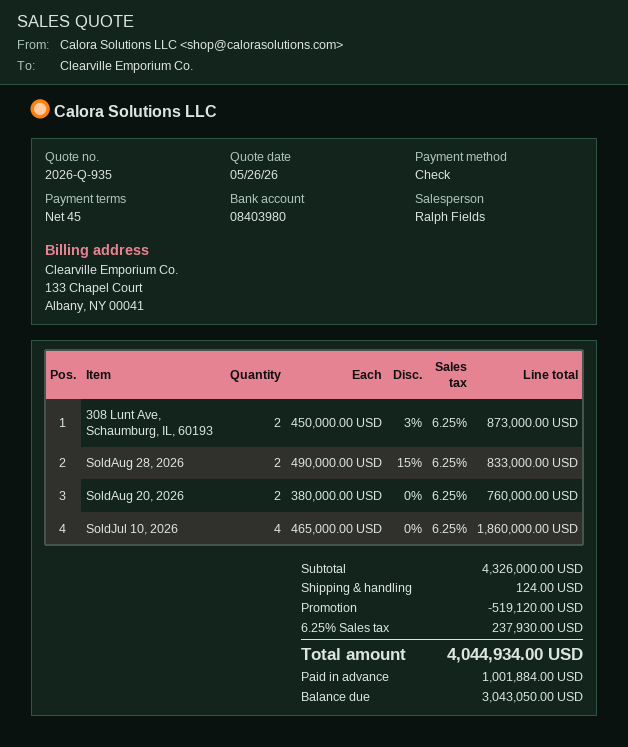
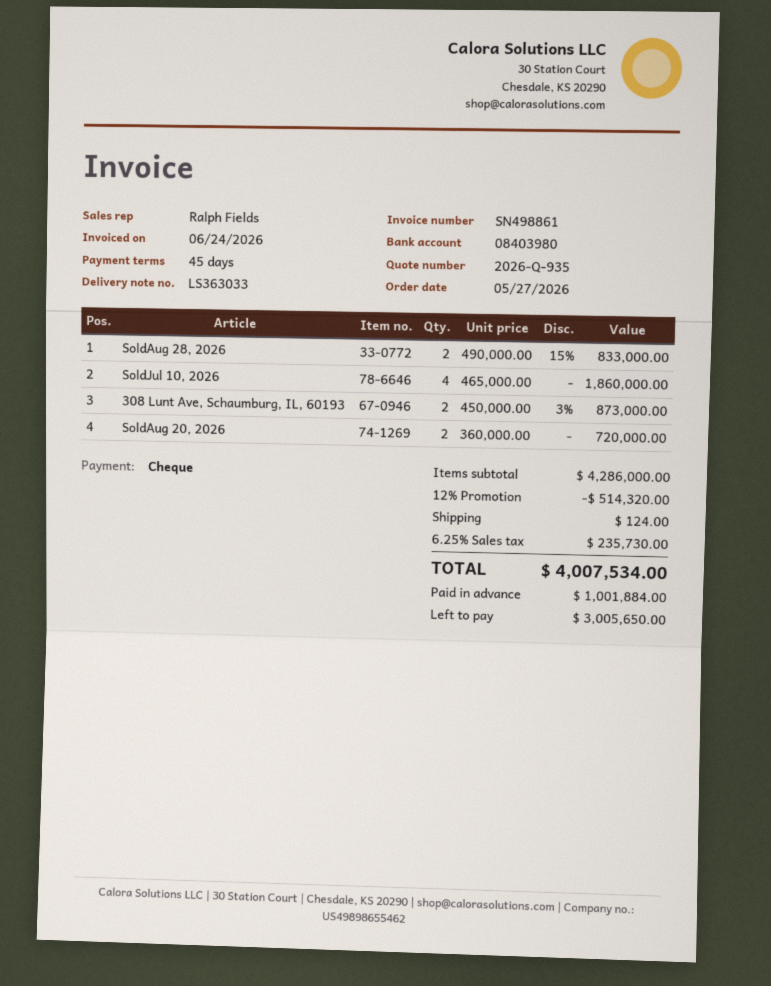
SoldAug 20, 2026: 2 x 380000.00 = 760000.00 -> 2 x 360000.00 = 720000.00
subtotal: 4326000.00 -> 4286000.00
discount: 519120.00 -> 514320.00
tax: 6.25% = 237930.00 -> 6.25% = 235730.00
total: 4044934.00 -> 4007534.00
balance: 3043050.00 -> 3005650.00

